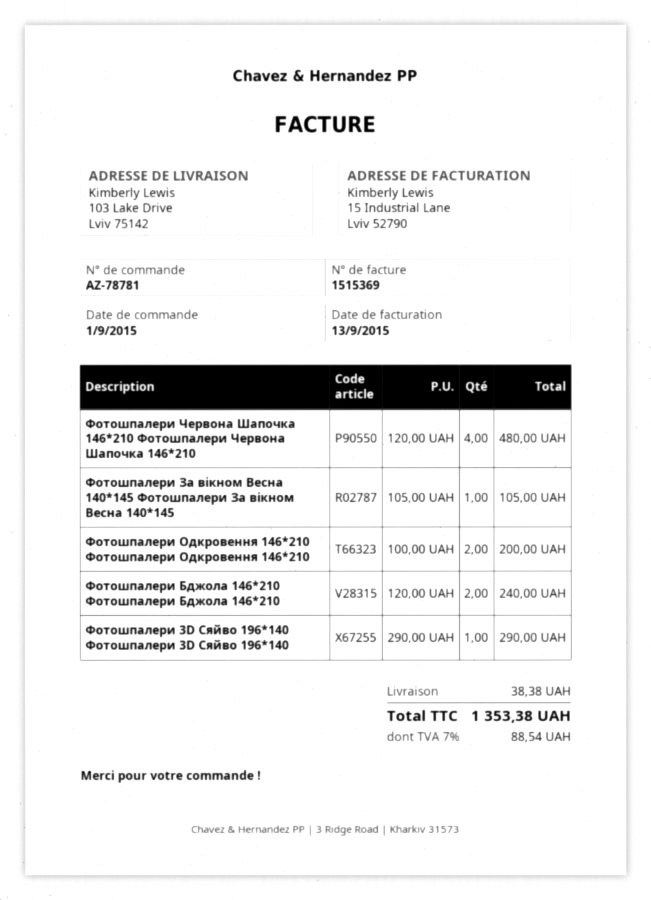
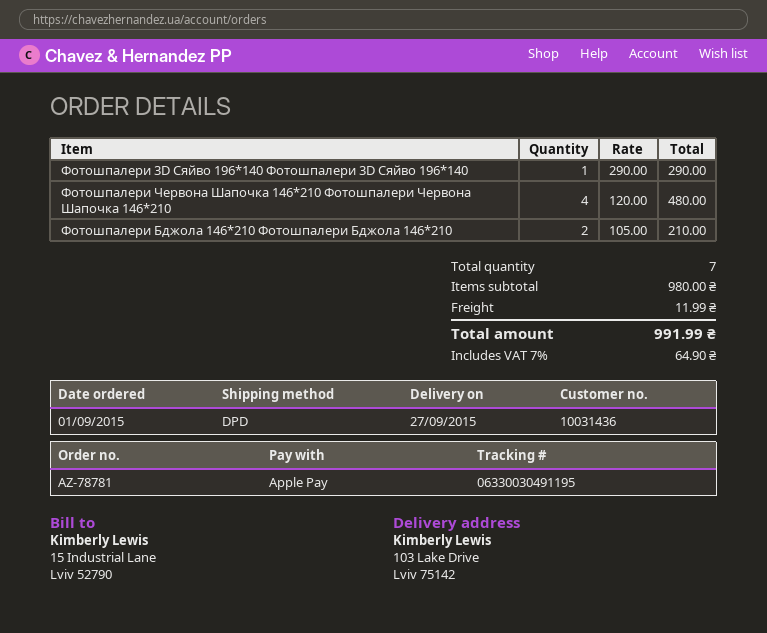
Фотошпалери За вікном Весна 140*145 Фотошпалери За вікном Весна 140*145: 1 x 105.00 = 105.00 -> none
Фотошпалери Одкровення 146*210 Фотошпалери Одкровення 146*210: 2 x 100.00 = 200.00 -> none
Фотошпалери Бджола 146*210 Фотошпалери Бджола 146*210: 2 x 120.00 = 240.00 -> 2 x 105.00 = 210.00
shipping: 38.38 -> 11.99
tax: 7% = 88.54 -> 7% = 64.90
total: 1353.38 -> 991.99

